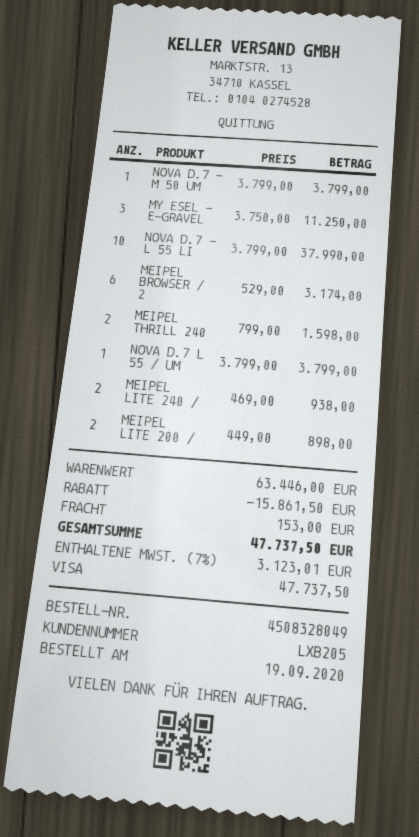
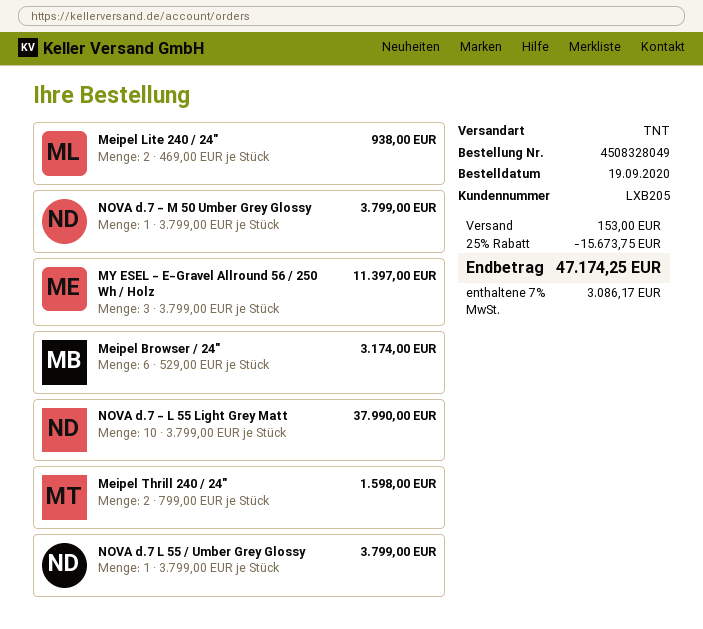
MY ESEL - E-GRAVEL: 3 x 3750.00 = 11250.00 -> 3 x 3799.00 = 11397.00
MEIPEL LITE 200 /: 2 x 449.00 = 898.00 -> none
discount: 15861.50 -> 15673.75
tax: 7% = 3123.01 -> 7% = 3086.17
total: 47737.50 -> 47174.25

